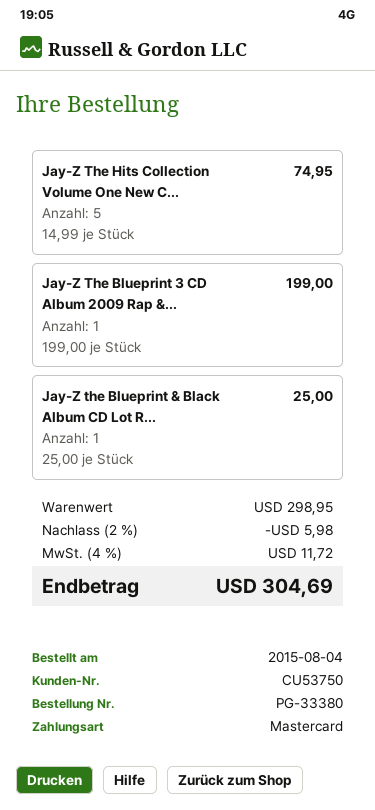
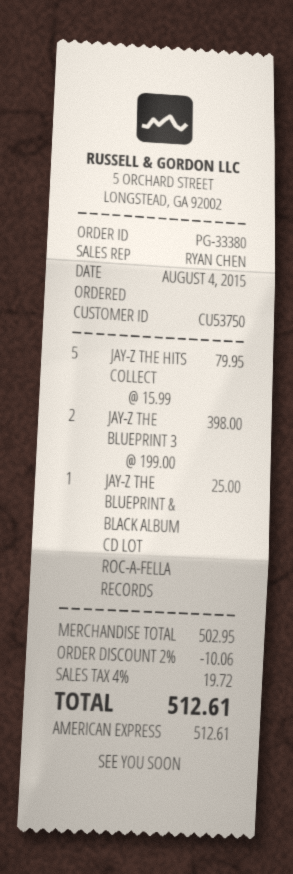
payment method: Mastercard -> American Express
Jay-Z The Hits Collection Volume One New C...: 5 x 14.99 = 74.95 -> 5 x 15.99 = 79.95
Jay-Z The Blueprint 3 CD Album 2009 Rap &...: 1 x 199.00 = 199.00 -> 2 x 199.00 = 398.00
subtotal: 298.95 -> 502.95
discount: 2% = 5.98 -> 2% = 10.06
tax: 4% = 11.72 -> 4% = 19.72
total: 304.69 -> 512.61

